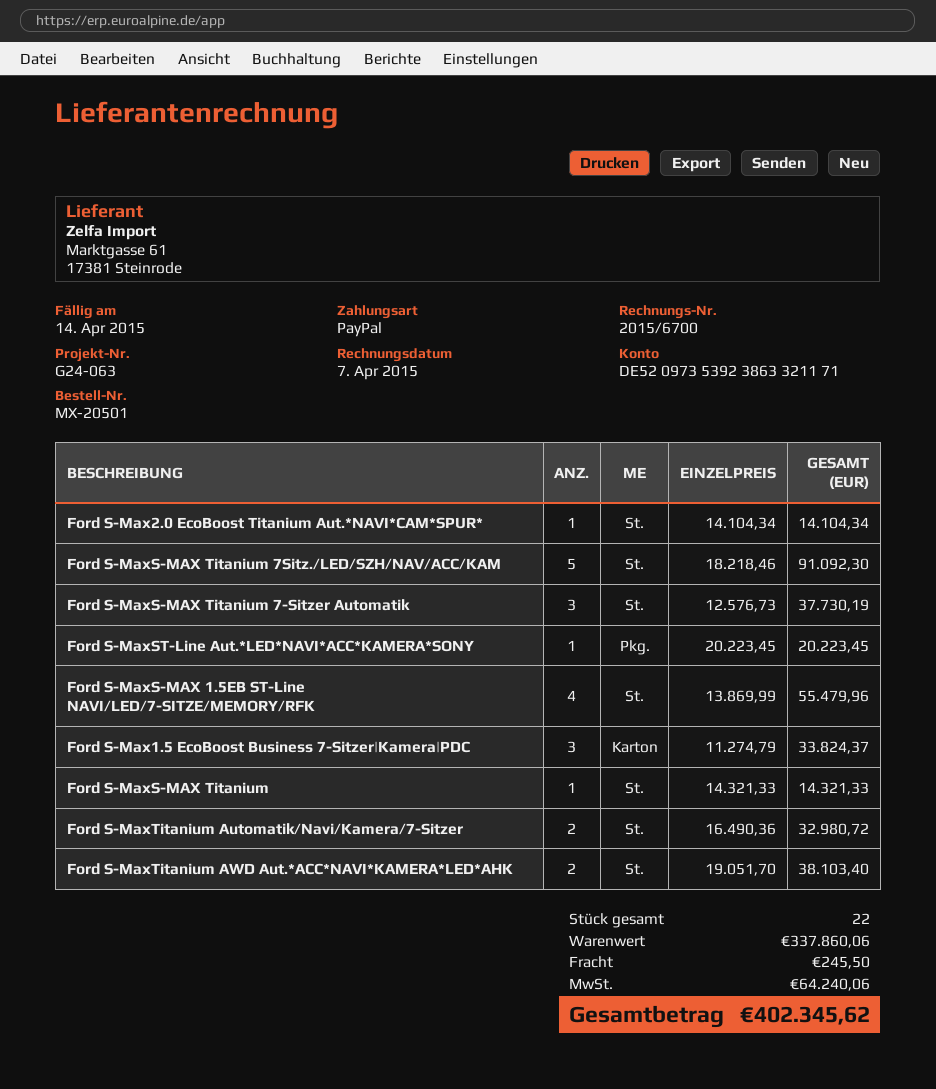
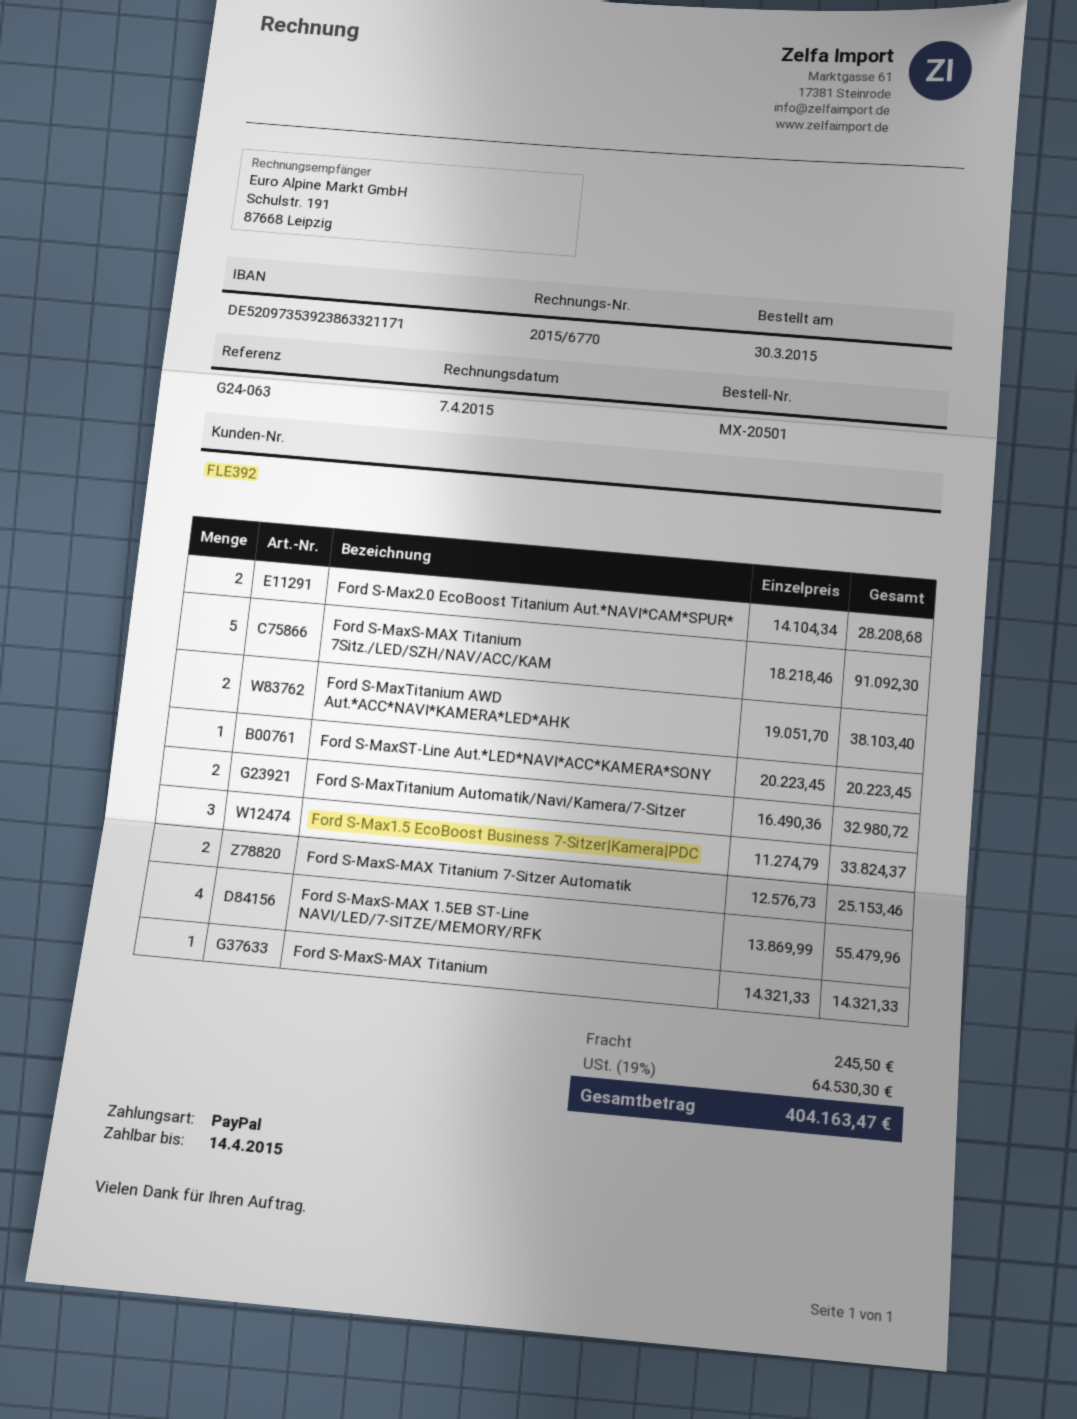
invoice number: 2015/6700 -> 2015/6770
Ford S-Max2.0 EcoBoost Titanium Aut.*NAVI*CAM*SPUR*: 1 x 14104.34 = 14104.34 -> 2 x 14104.34 = 28208.68
Ford S-MaxS-MAX Titanium 7-Sitzer Automatik: 3 x 12576.73 = 37730.19 -> 2 x 12576.73 = 25153.46
tax: 64240.06 -> 64530.30
total: 402345.62 -> 404163.47

